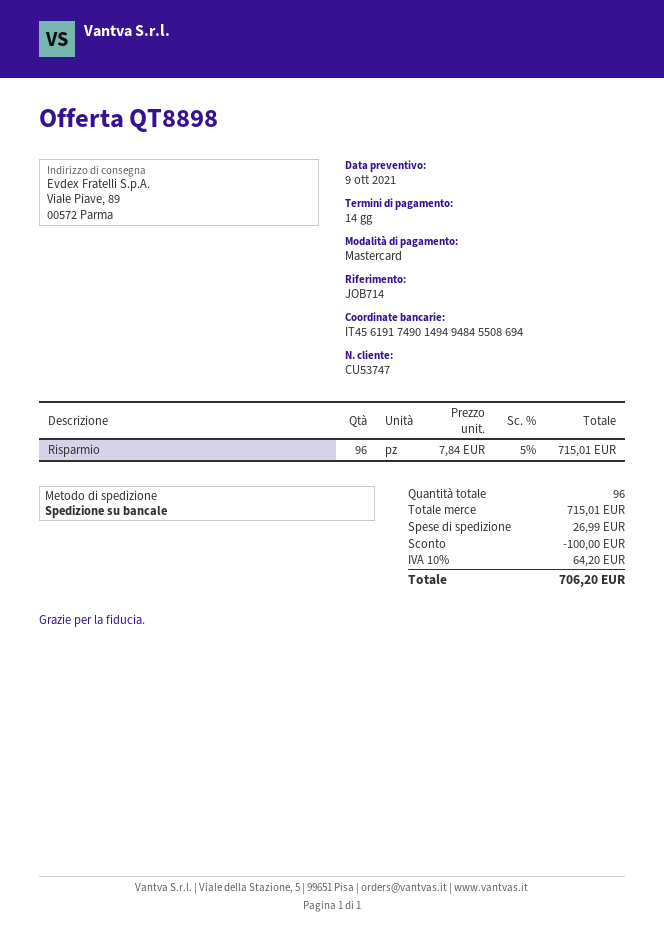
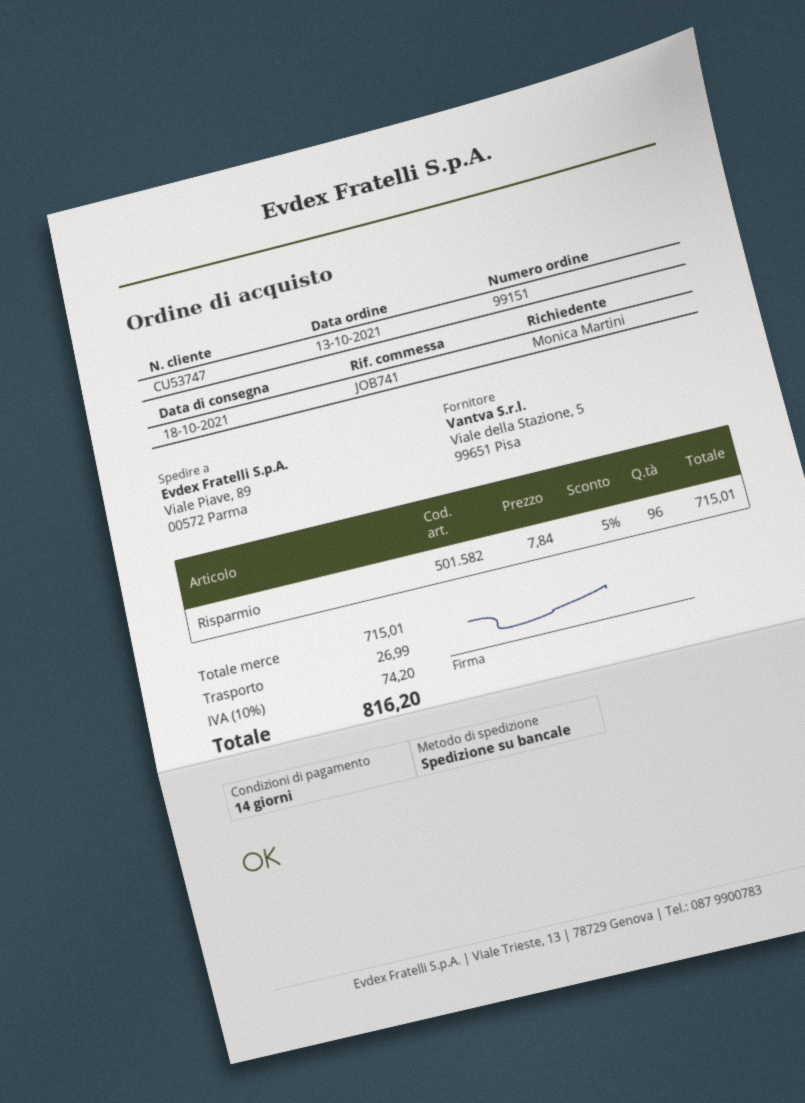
reference: JOB714 -> JOB741
discount: 100.00 -> none
tax: 10% = 64.20 -> 10% = 74.20
total: 706.20 -> 816.20

